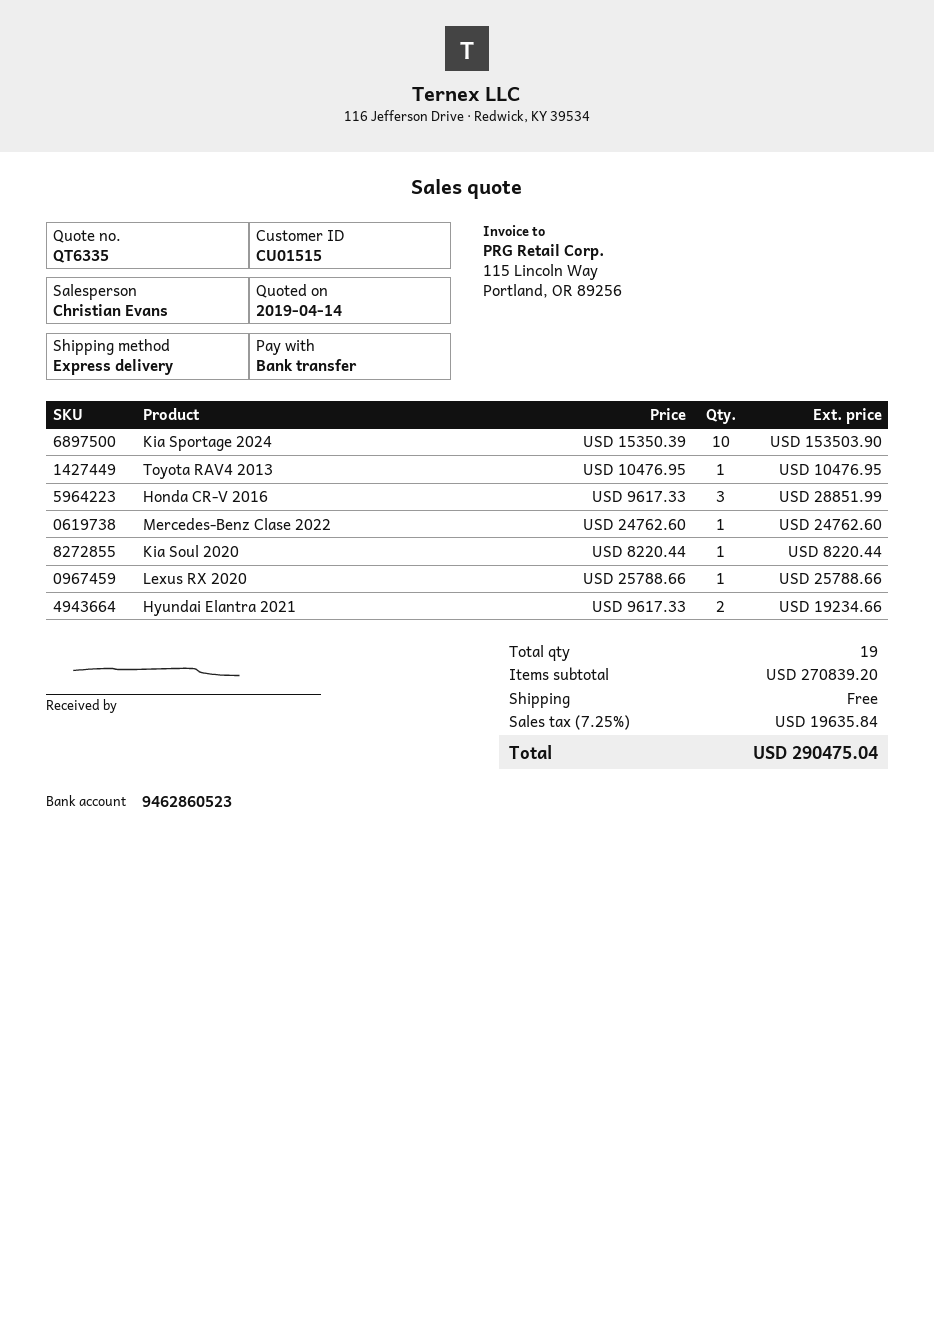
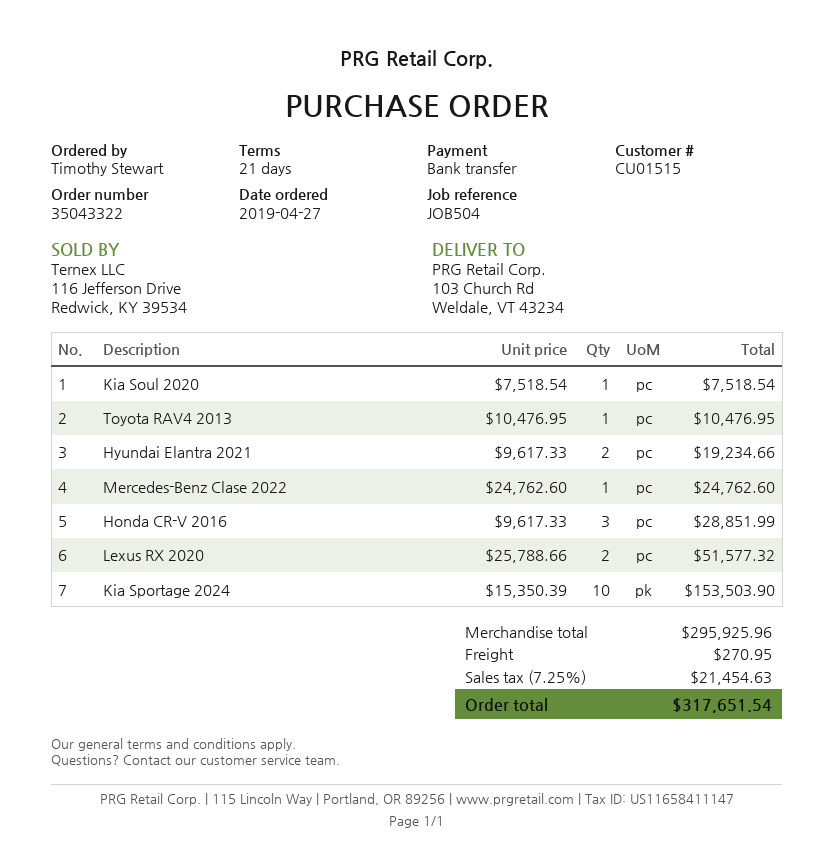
Kia Soul 2020: 1 x 8220.44 = 8220.44 -> 1 x 7518.54 = 7518.54
Lexus RX 2020: 1 x 25788.66 = 25788.66 -> 2 x 25788.66 = 51577.32
subtotal: 270839.20 -> 295925.96
shipping: 0.00 -> 270.95
tax: 7.25% = 19635.84 -> 7.25% = 21454.63
total: 290475.04 -> 317651.54

